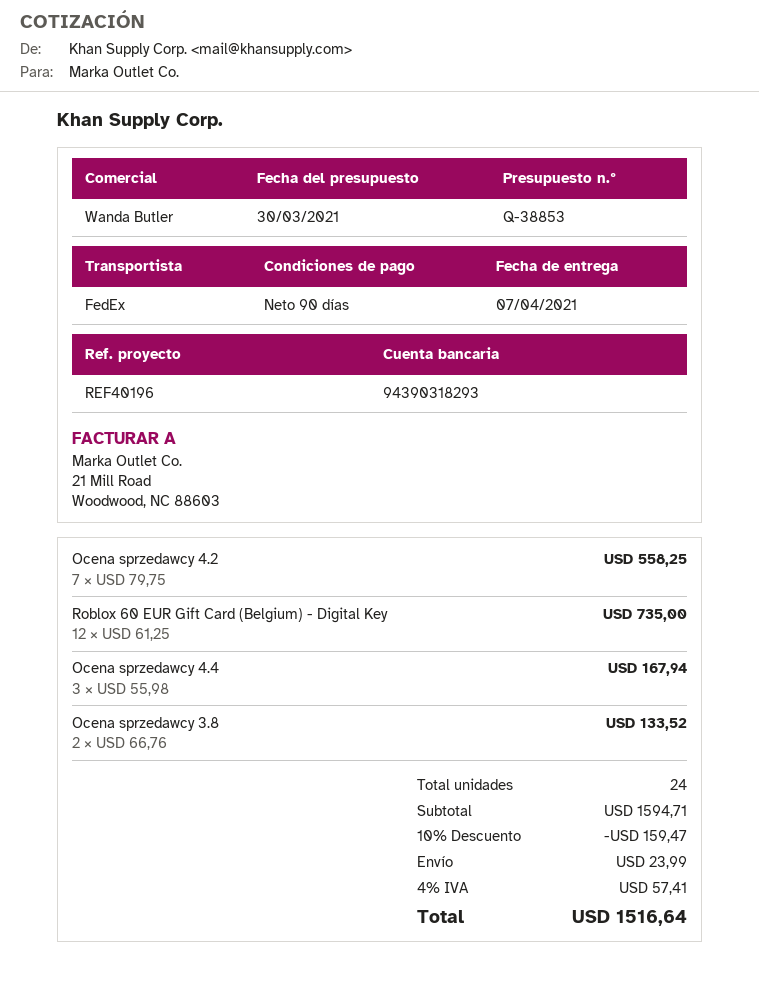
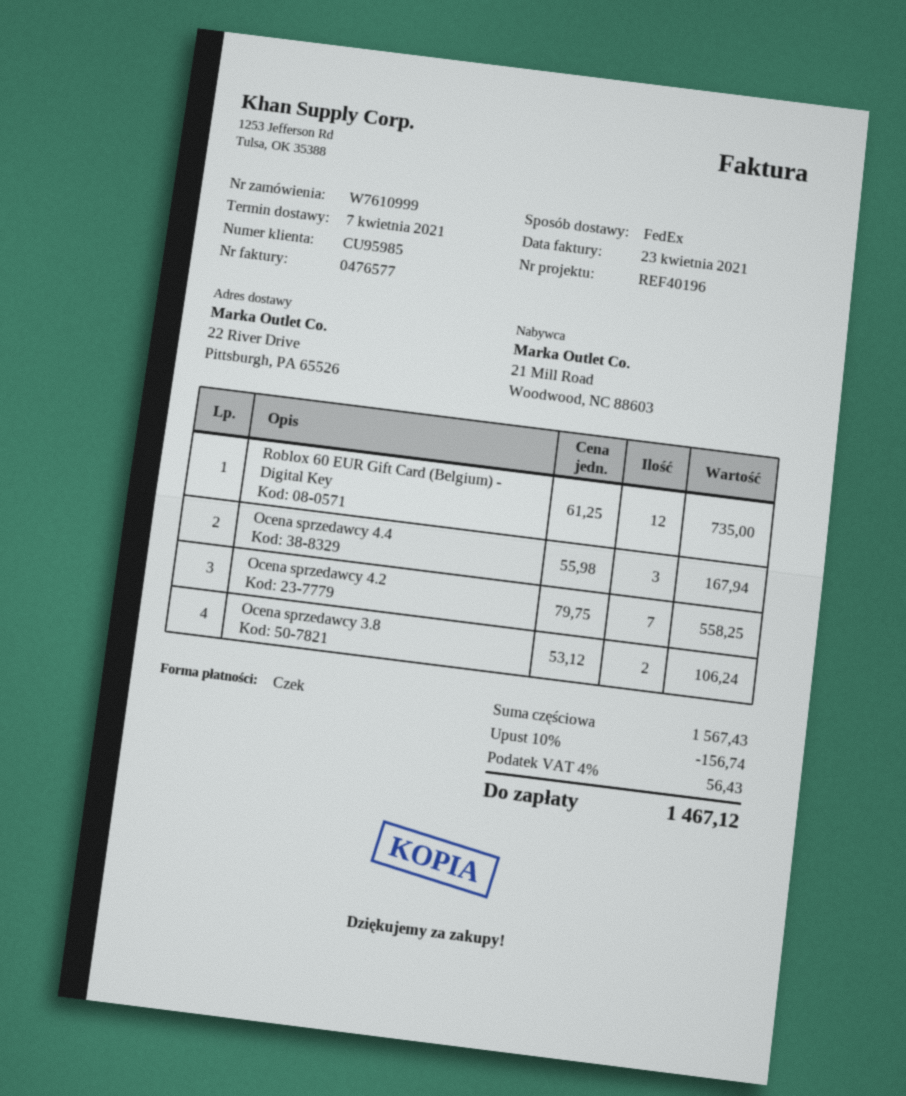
Ocena sprzedawcy 3.8: 2 x 66.76 = 133.52 -> 2 x 53.12 = 106.24
subtotal: 1594.71 -> 1567.43
discount: 10% = 159.47 -> 10% = 156.74
shipping: 23.99 -> none
tax: 4% = 57.41 -> 4% = 56.43
total: 1516.64 -> 1467.12

